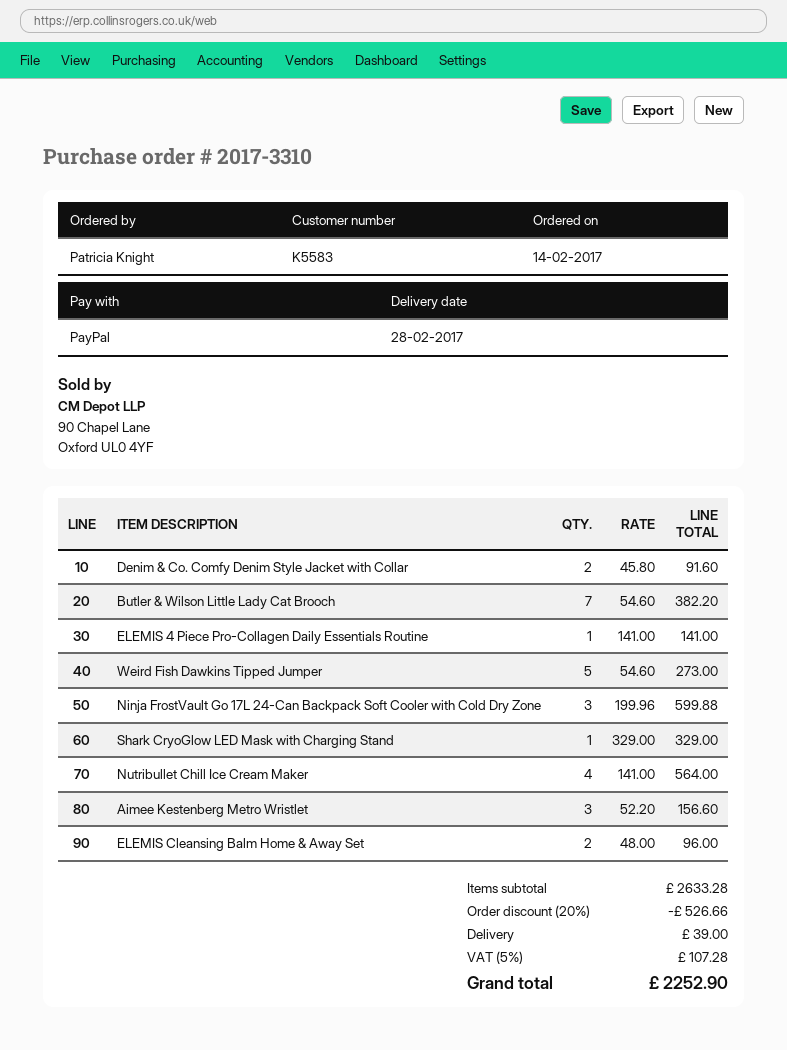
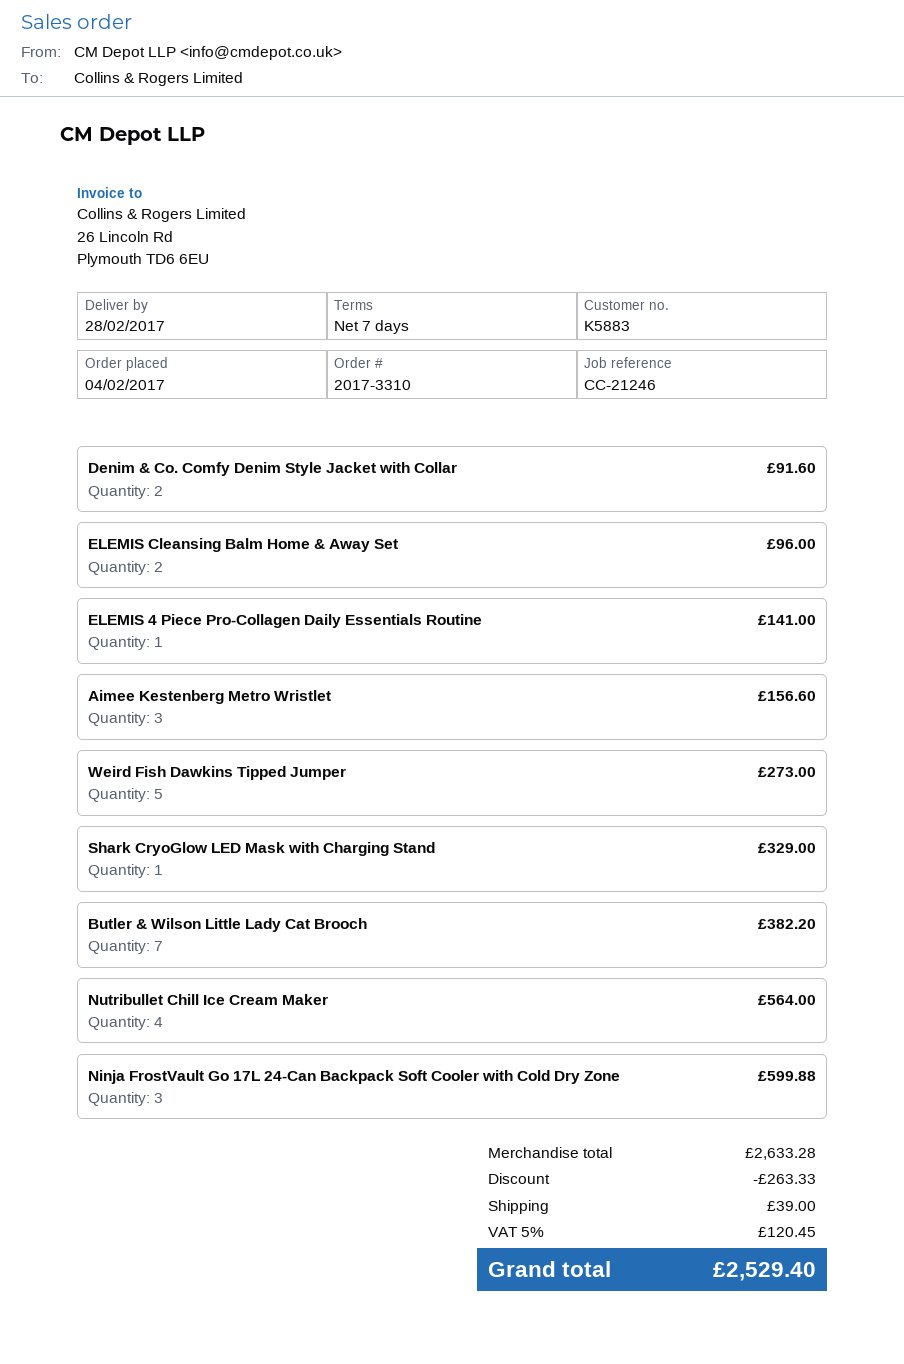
order date: 2017-02-14 -> 2017-02-04
customer number: K5583 -> K5883
discount: 526.66 -> 263.33
tax: 5% = 107.28 -> 5% = 120.45
total: 2252.90 -> 2529.40

